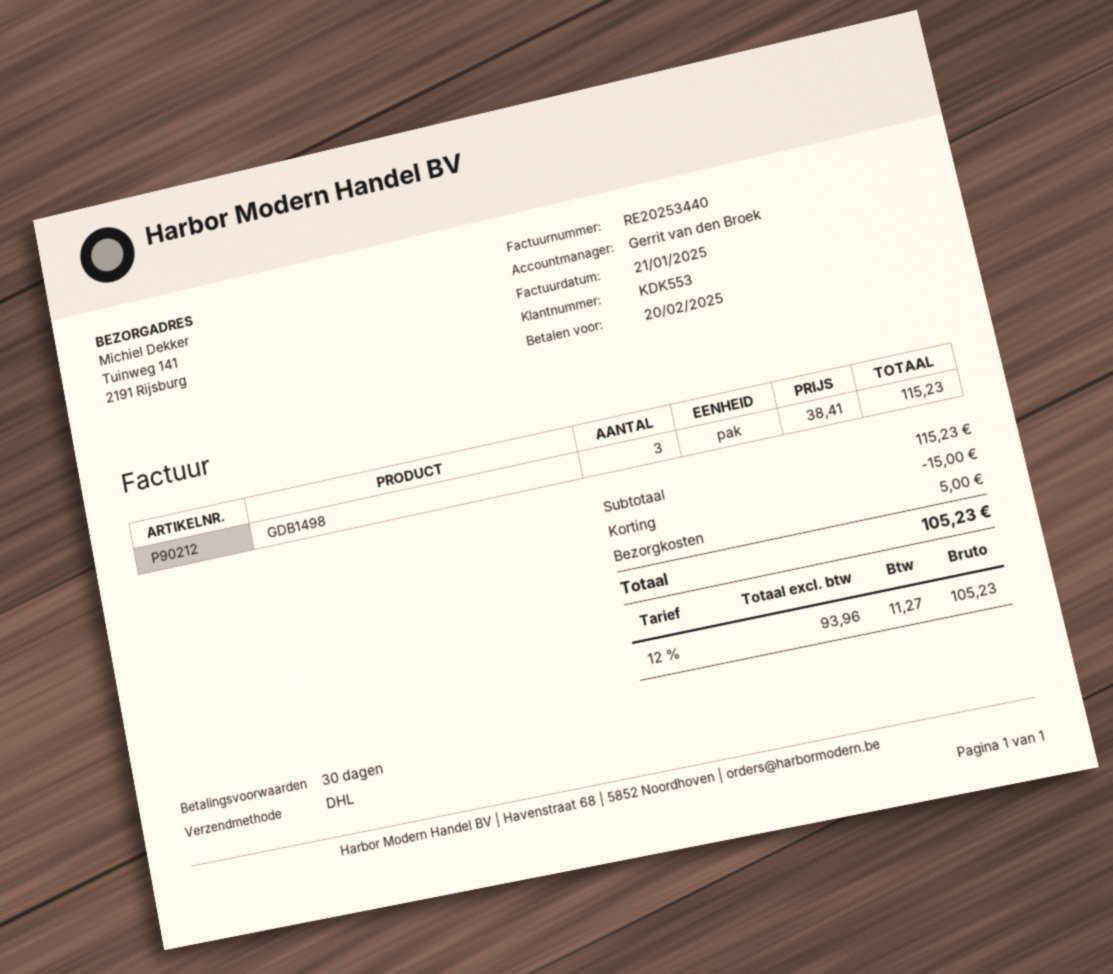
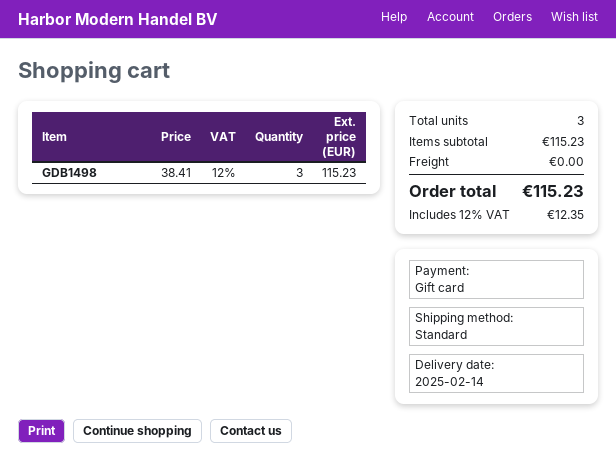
shipping method: DHL -> standard
discount: 15.00 -> none
shipping: 5.00 -> 0.00
tax: 12% = 11.27 -> 12% = 12.35
total: 105.23 -> 115.23

